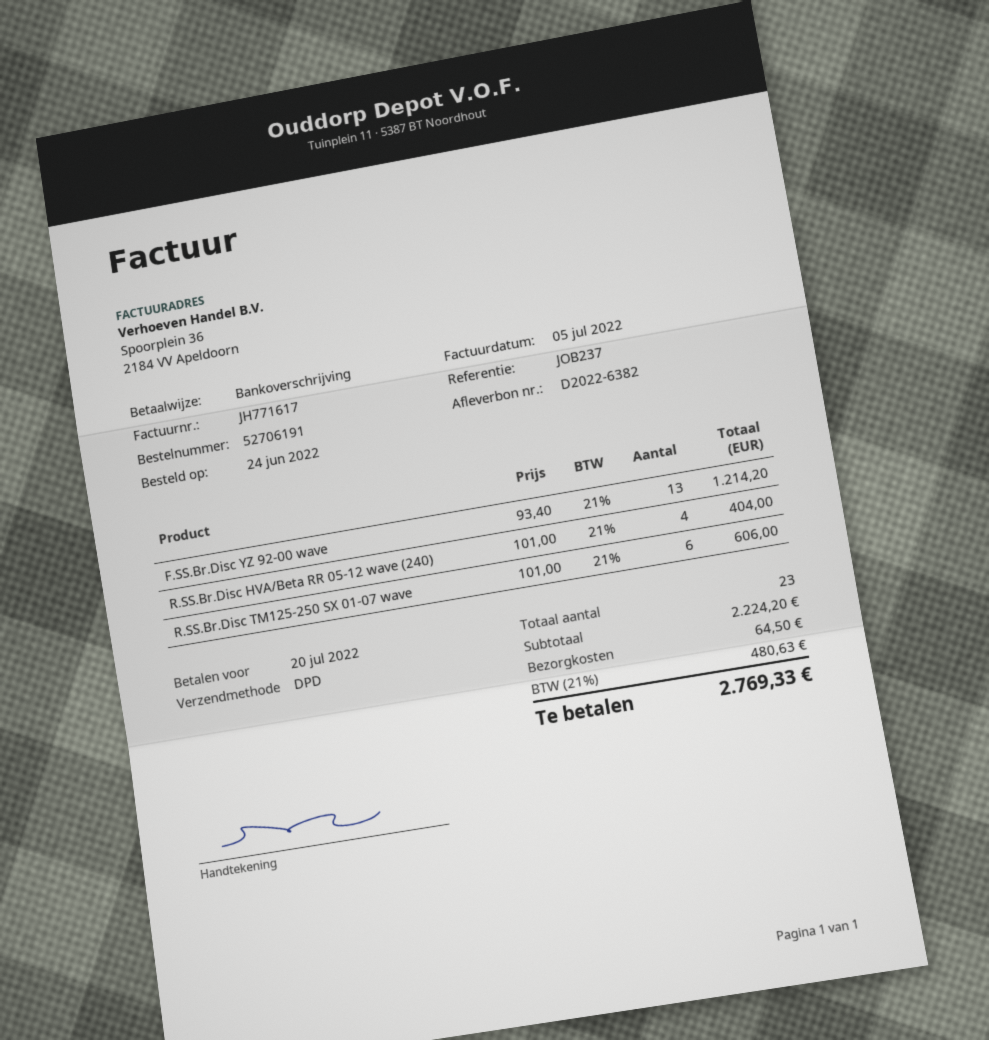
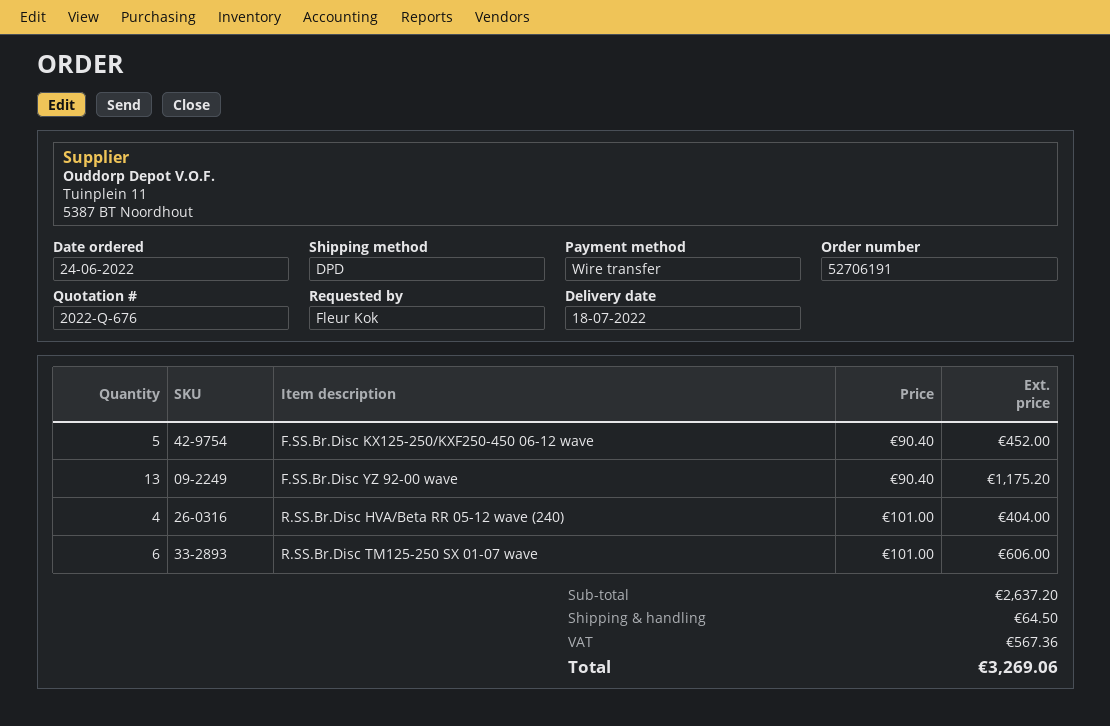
F.SS.Br.Disc YZ 92-00 wave: 13 x 93.40 = 1214.20 -> 13 x 90.40 = 1175.20
F.SS.Br.Disc KX125-250/KXF250-450 06-12 wave: none -> 5 x 90.40 = 452.00
subtotal: 2224.20 -> 2637.20
tax: 480.63 -> 567.36
total: 2769.33 -> 3269.06

